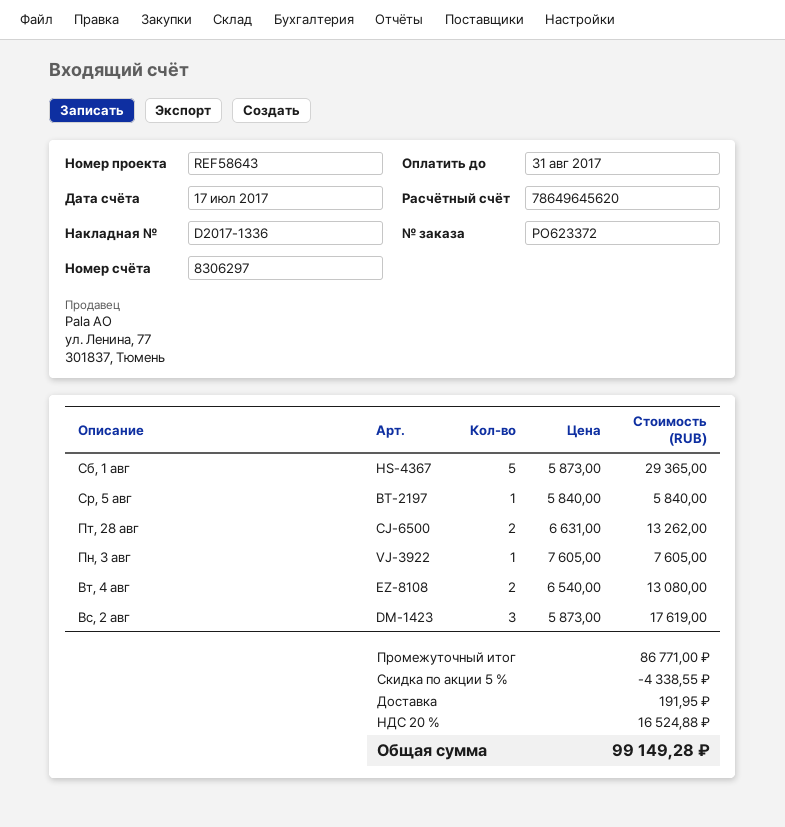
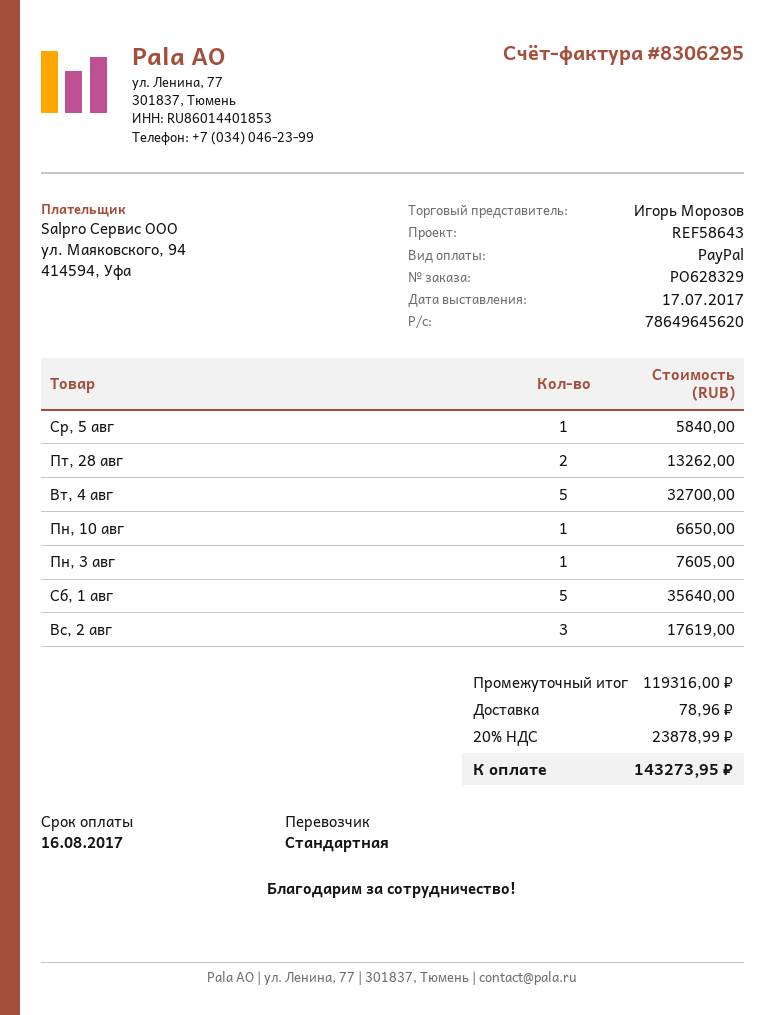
order number: PO623372 -> PO628329
invoice number: 8306297 -> 8306295
due date: 2017-08-31 -> 2017-08-16
Сб, 1 авг: 5 for 29365.00 -> 5 for 35640.00
Вт, 4 авг: 2 for 13080.00 -> 5 for 32700.00
Пн, 10 авг: none -> 1 for 6650.00
subtotal: 86771.00 -> 119316.00
discount: 5% = 4338.55 -> none
shipping: 191.95 -> 78.96
tax: 20% = 16524.88 -> 20% = 23878.99
total: 99149.28 -> 143273.95

